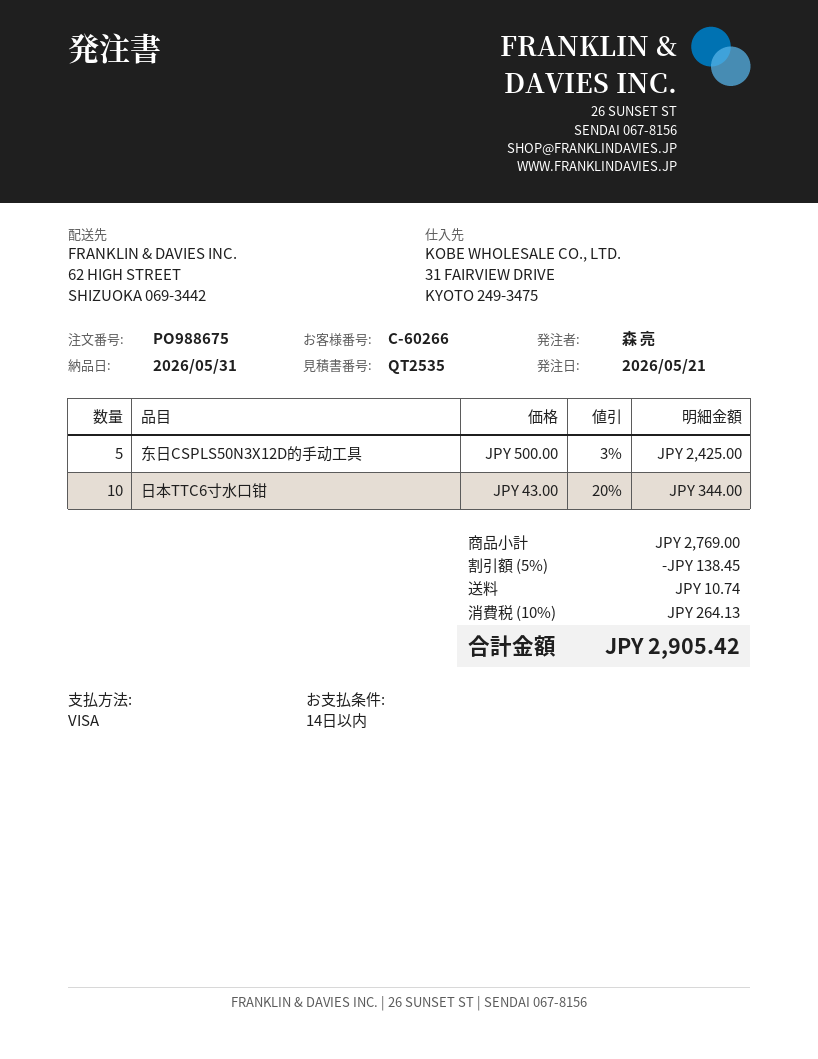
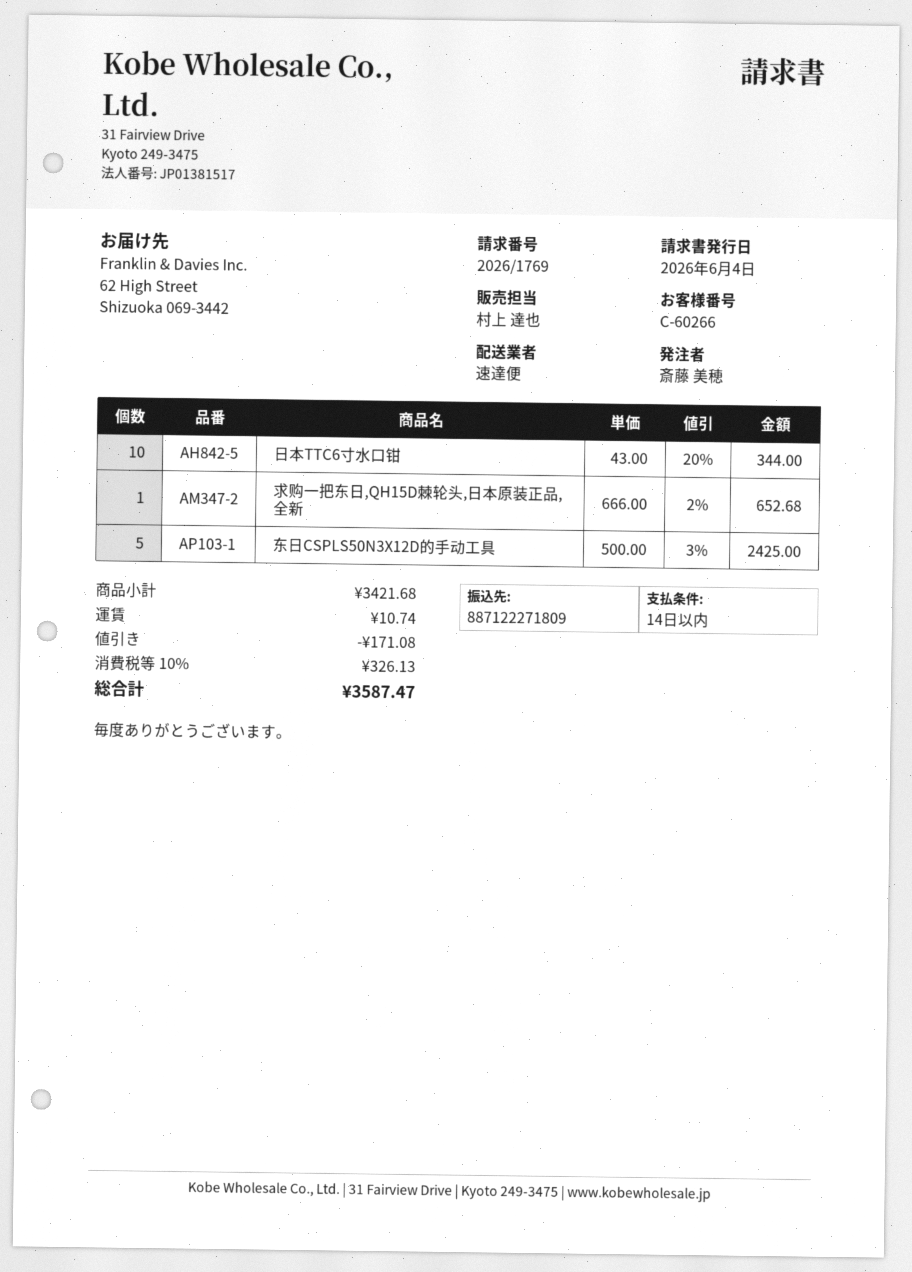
ordered by: 森 亮 -> 斎藤 美穂
求购一把东日,QH15D棘轮头,日本原装正品,全新: none -> 1 x 666.00 - 2% = 652.68
subtotal: 2769.00 -> 3421.68
discount: 138.45 -> 171.08
tax: 10% = 264.13 -> 10% = 326.13
total: 2905.42 -> 3587.47

